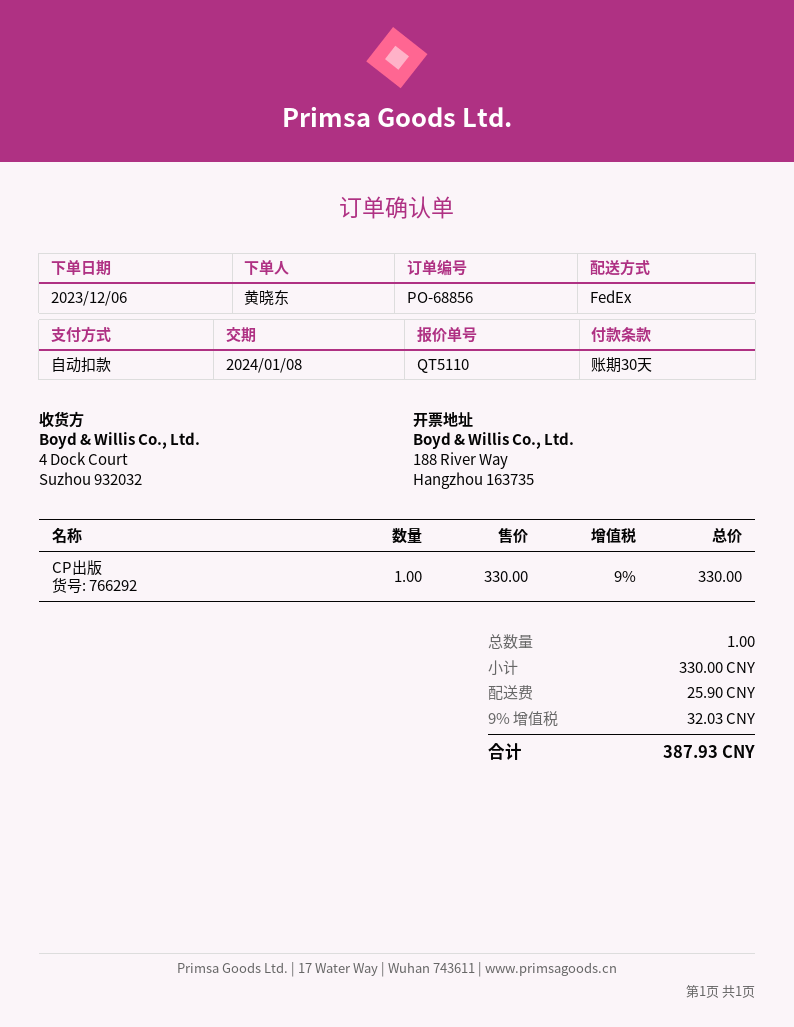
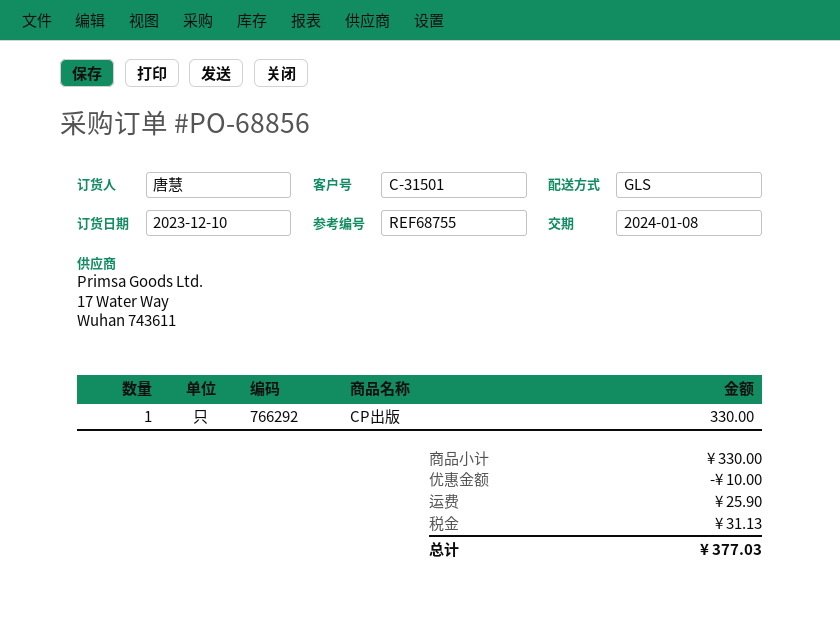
order date: 2023-12-06 -> 2023-12-10
ordered by: 黄晓东 -> 唐慧
shipping method: FedEx -> GLS
discount: none -> 10.00
tax: 32.03 -> 31.13
total: 387.93 -> 377.03

